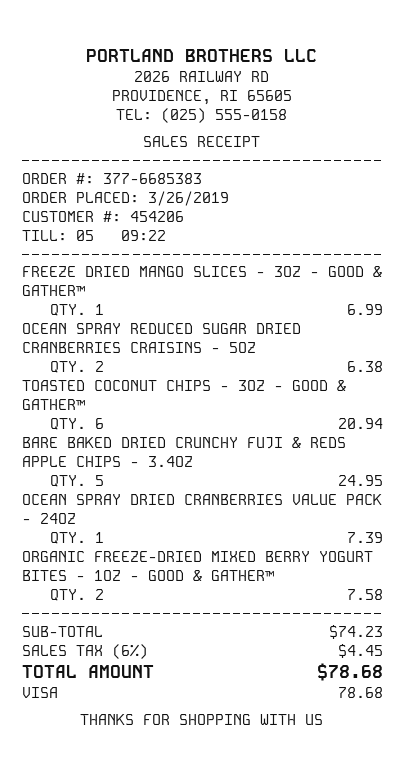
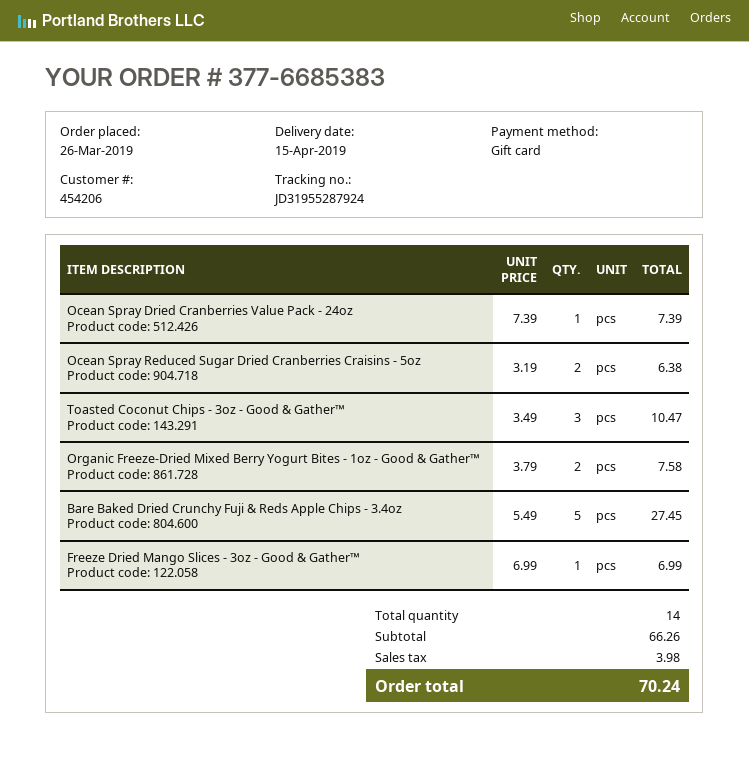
payment method: Visa -> gift card
TOASTED COCONUT CHIPS - 3OZ - GOOD & GATHER™: 6 for 20.94 -> 3 for 10.47
BARE BAKED DRIED CRUNCHY FUJI & REDS APPLE CHIPS - 3.4OZ: 5 for 24.95 -> 5 for 27.45
subtotal: 74.23 -> 66.26
tax: 4.45 -> 3.98
total: 78.68 -> 70.24

